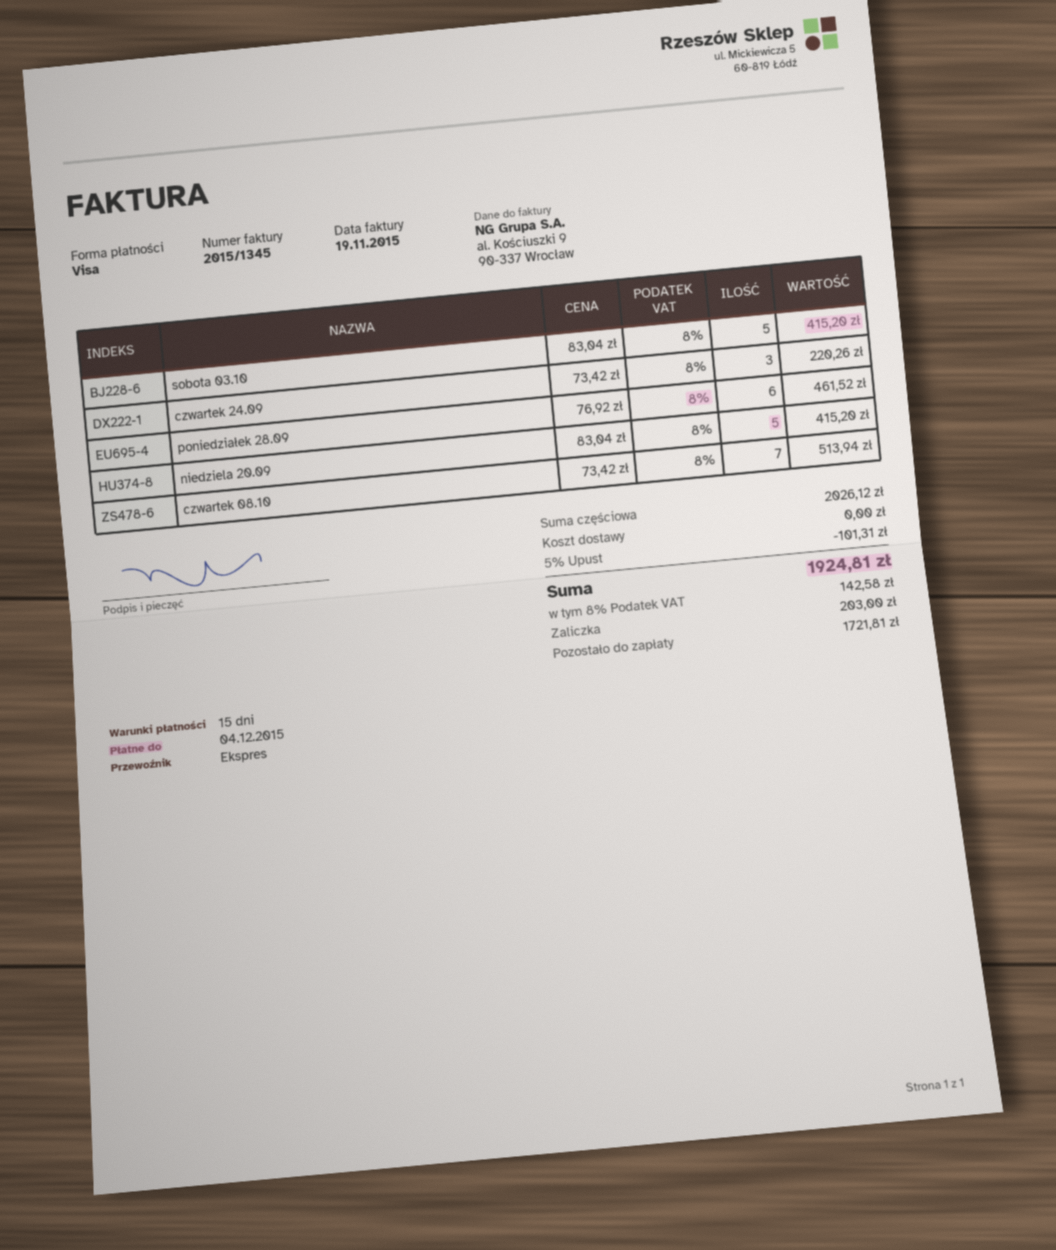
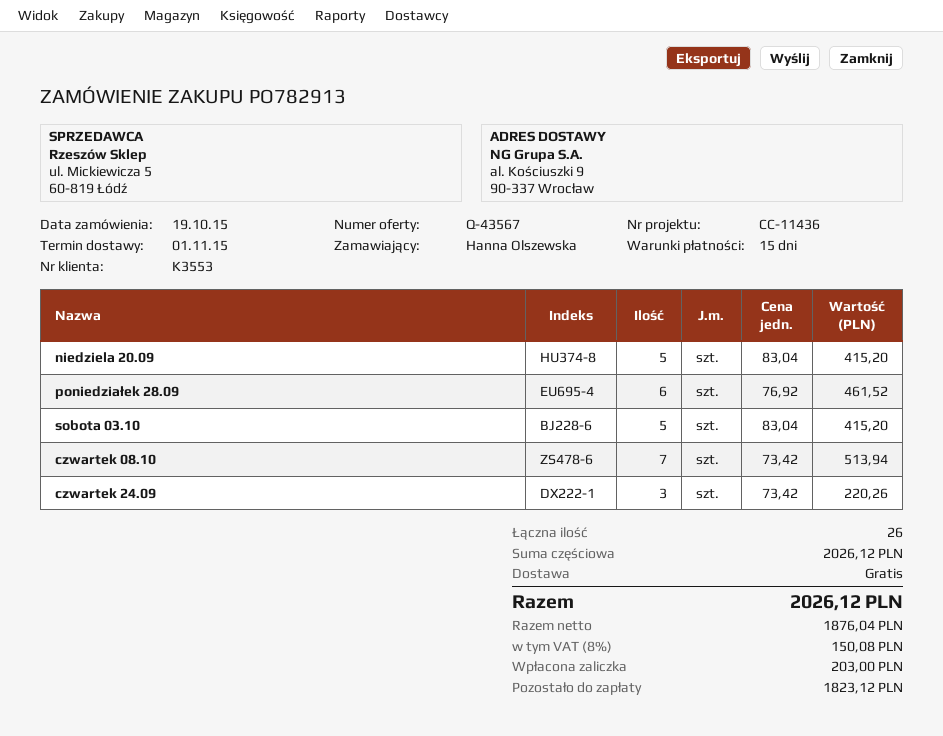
discount: 5% = 101.31 -> none
tax: 8% = 142.58 -> 8% = 150.08
total: 1924.81 -> 2026.12
balance: 1721.81 -> 1823.12

